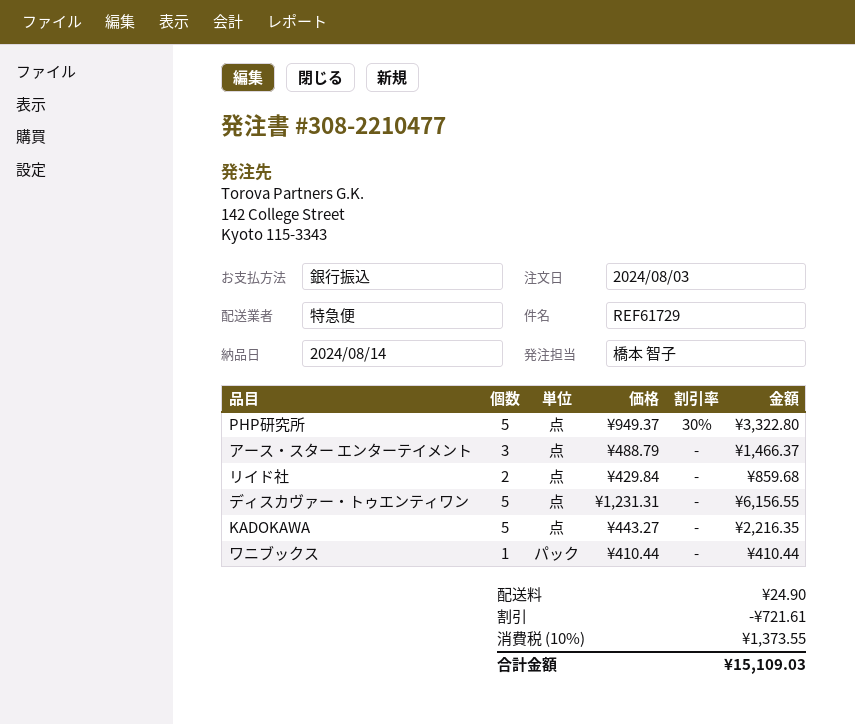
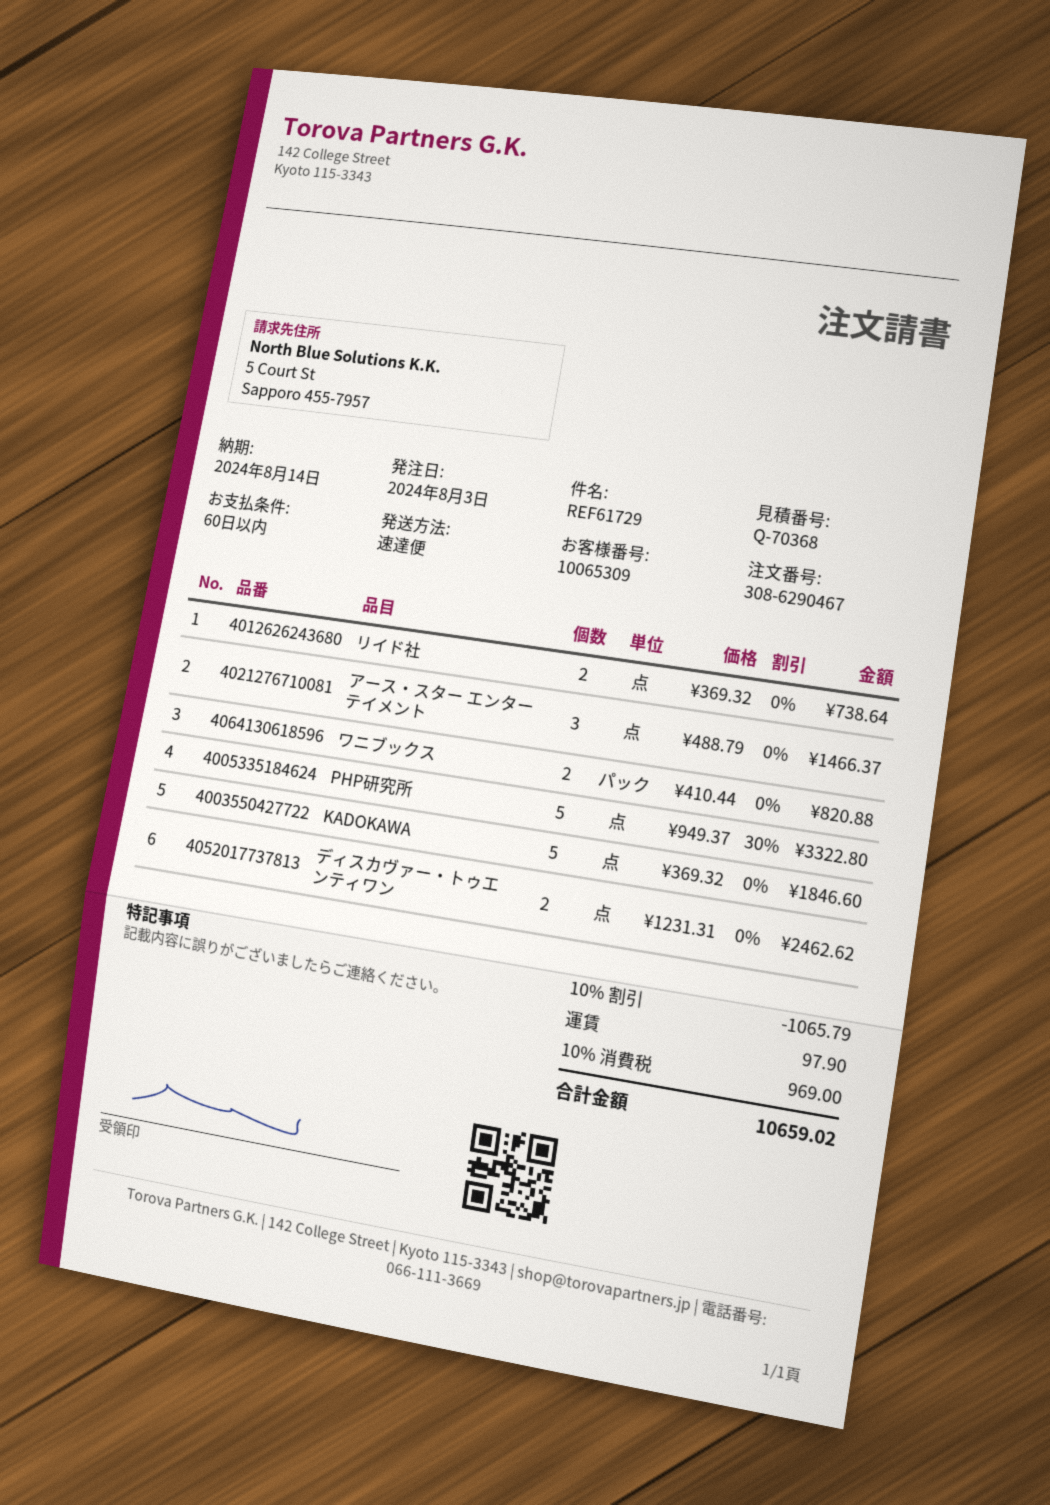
order number: 308-2210477 -> 308-6290467
リイド社: 2 x 429.84 = 859.68 -> 2 x 369.32 = 738.64
ディスカヴァー・トゥエンティワン: 5 x 1231.31 = 6156.55 -> 2 x 1231.31 = 2462.62
KADOKAWA: 5 x 443.27 = 2216.35 -> 5 x 369.32 = 1846.60
ワニブックス: 1 x 410.44 = 410.44 -> 2 x 410.44 = 820.88
discount: 721.61 -> 1065.79
shipping: 24.90 -> 97.90
tax: 10% = 1373.55 -> 10% = 969.00
total: 15109.03 -> 10659.02

